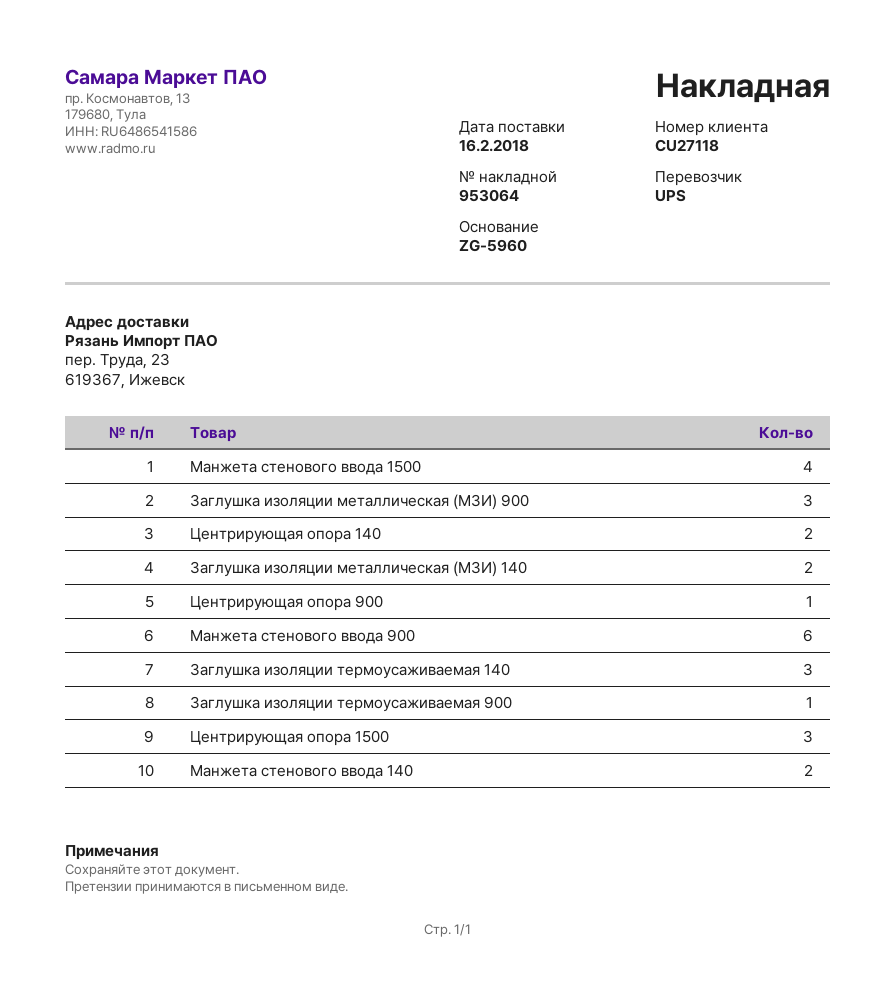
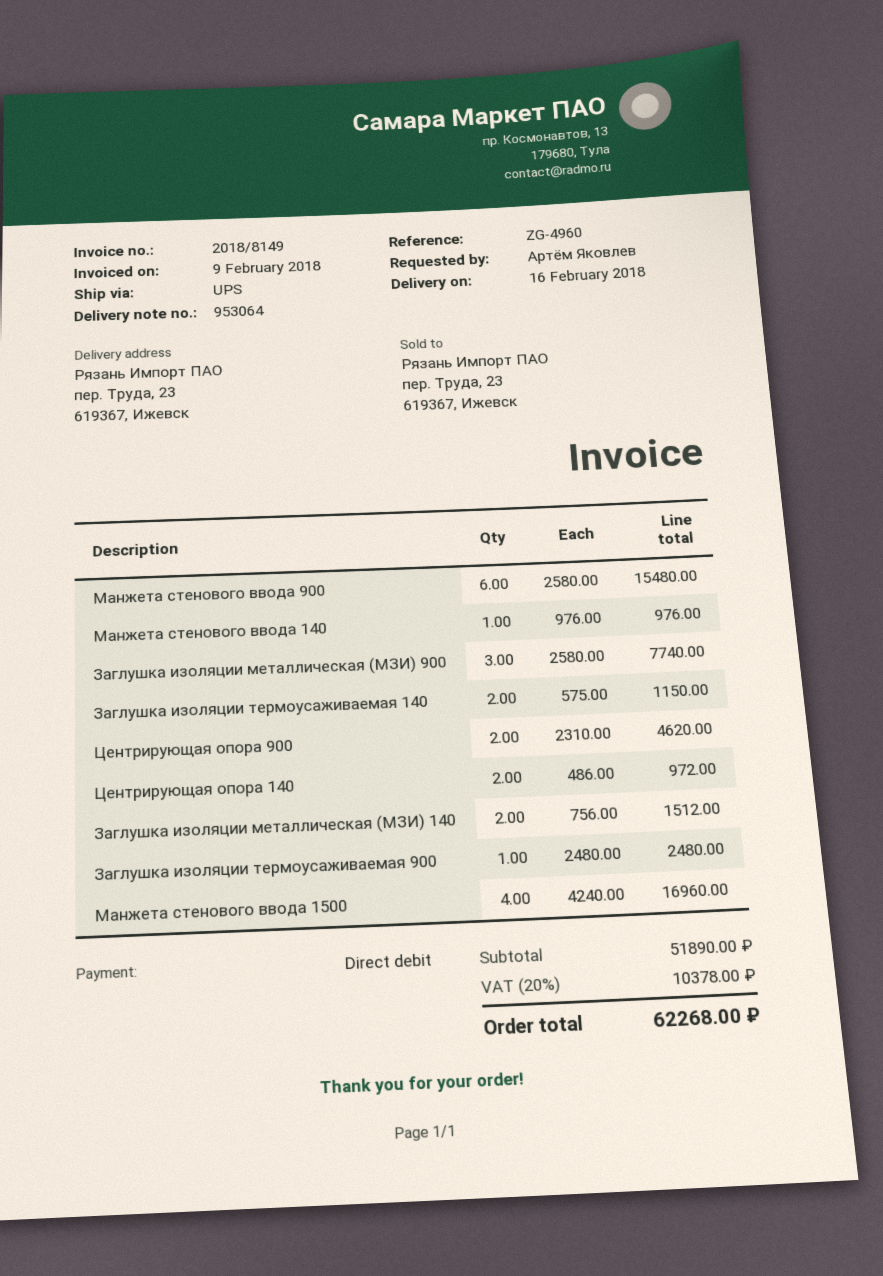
reference: ZG-5960 -> ZG-4960
Центрирующая опора 900: 1 -> 2
Заглушка изоляции термоусаживаемая 140: 3 -> 2
Центрирующая опора 1500: 3 -> none
Манжета стенового ввода 140: 2 -> 1

